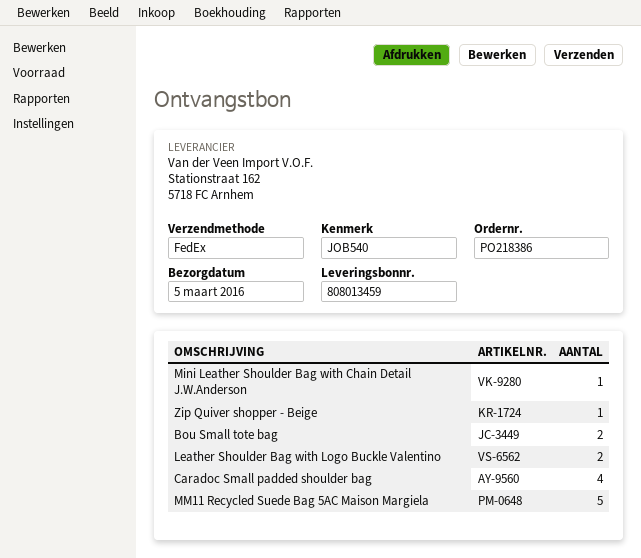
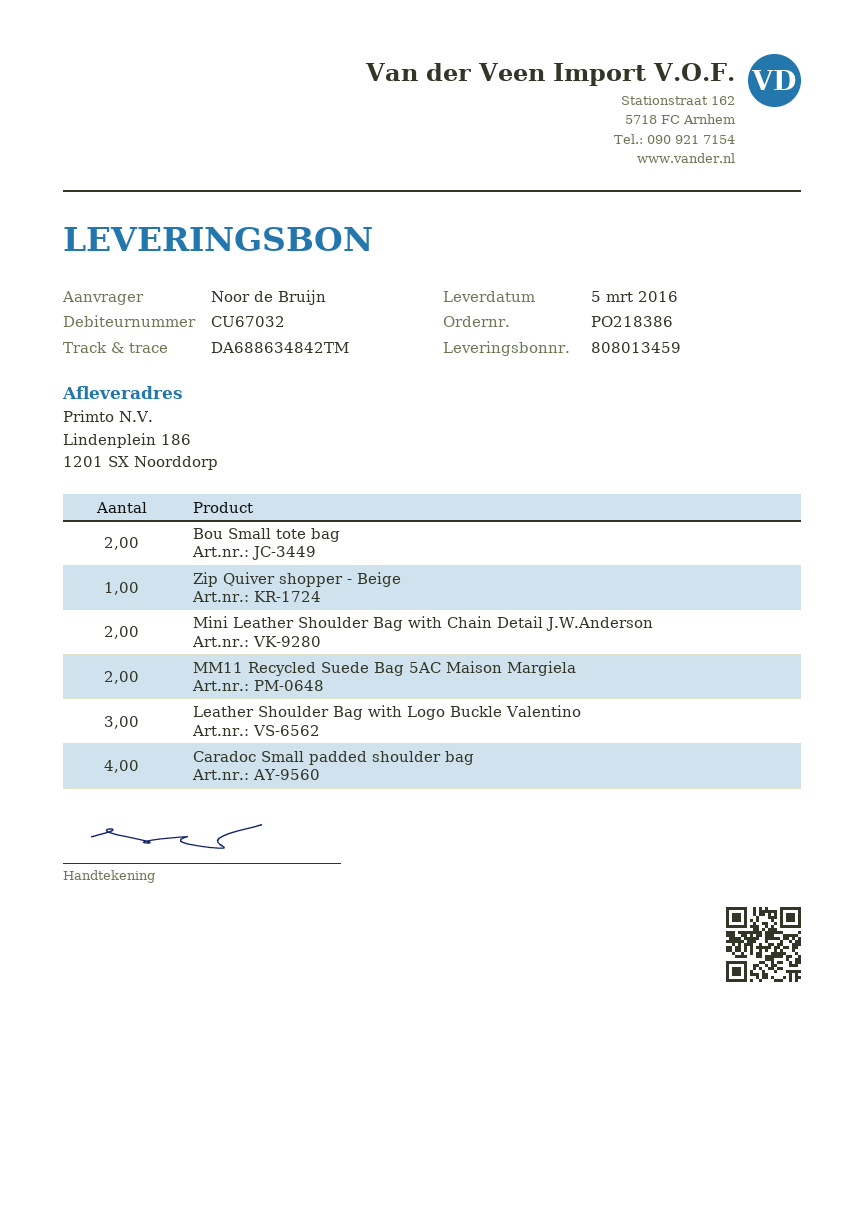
Mini Leather Shoulder Bag with Chain Detail J.W.Anderson: 1 -> 2
Leather Shoulder Bag with Logo Buckle Valentino: 2 -> 3
MM11 Recycled Suede Bag 5AC Maison Margiela: 5 -> 2

